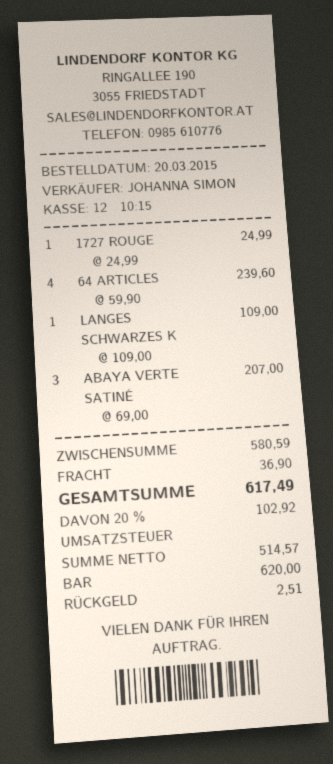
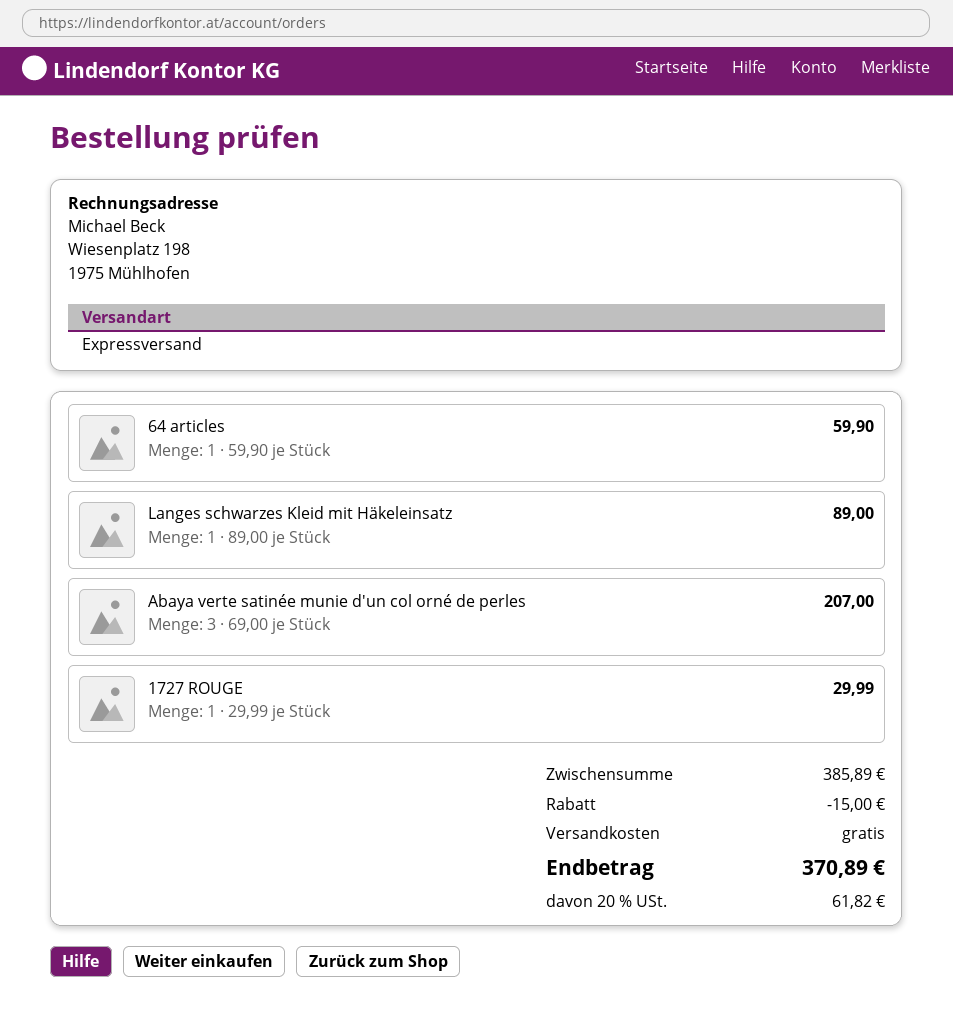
1727 ROUGE: 1 x 24.99 = 24.99 -> 1 x 29.99 = 29.99
64 ARTICLES: 4 x 59.90 = 239.60 -> 1 x 59.90 = 59.90
LANGES SCHWARZES K: 1 x 109.00 = 109.00 -> 1 x 89.00 = 89.00
subtotal: 580.59 -> 385.89
discount: none -> 15.00
shipping: 36.90 -> 0.00
tax: 20% = 102.92 -> 20% = 61.82
total: 617.49 -> 370.89

